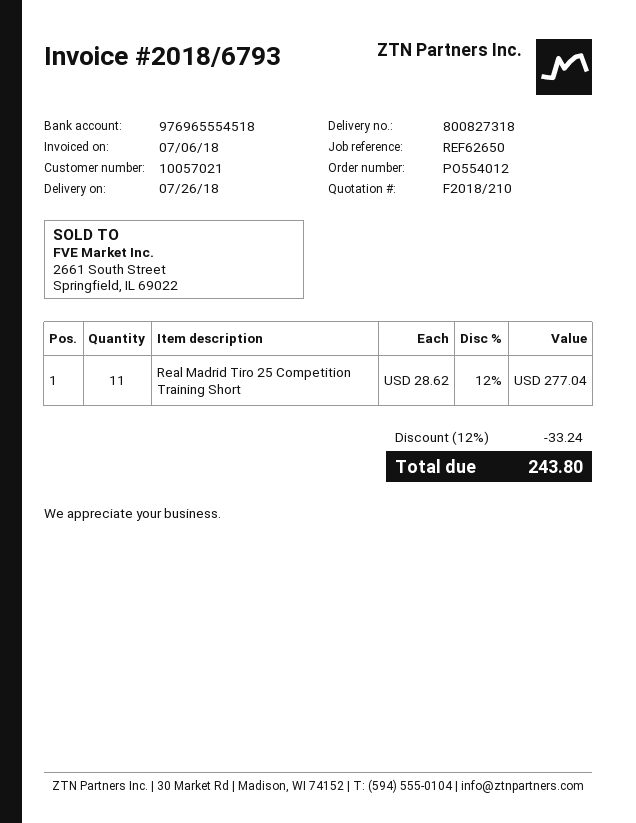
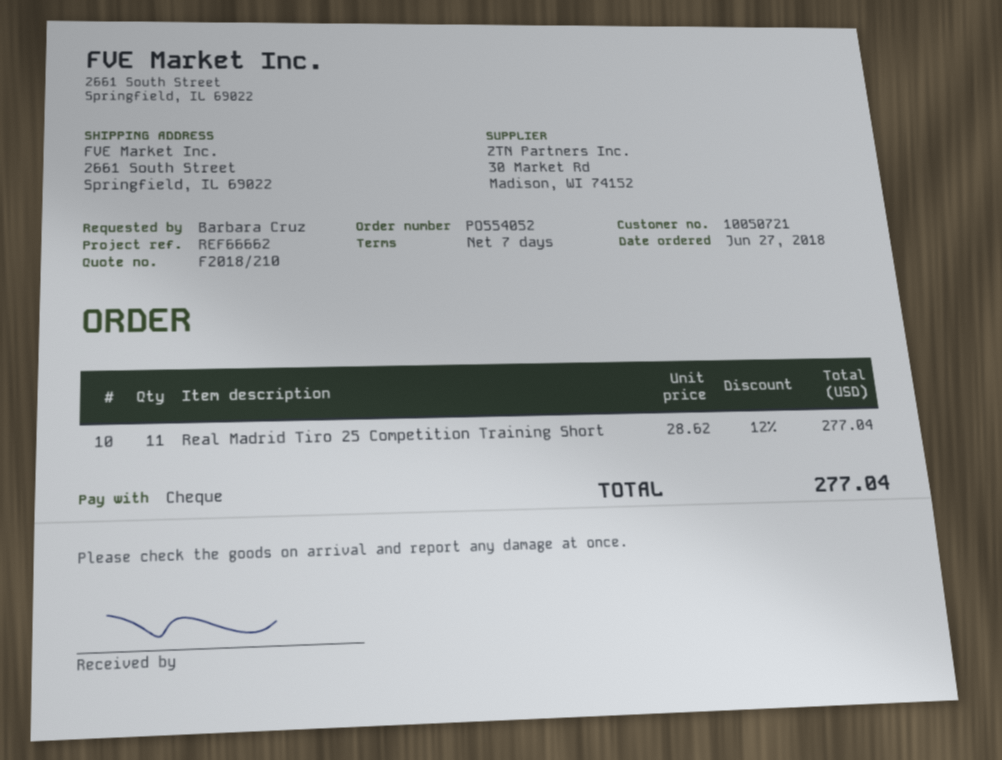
order number: PO554012 -> PO554052
customer number: 10057021 -> 10050721
reference: REF62650 -> REF66662
discount: 12% = 33.24 -> none
total: 243.80 -> 277.04

